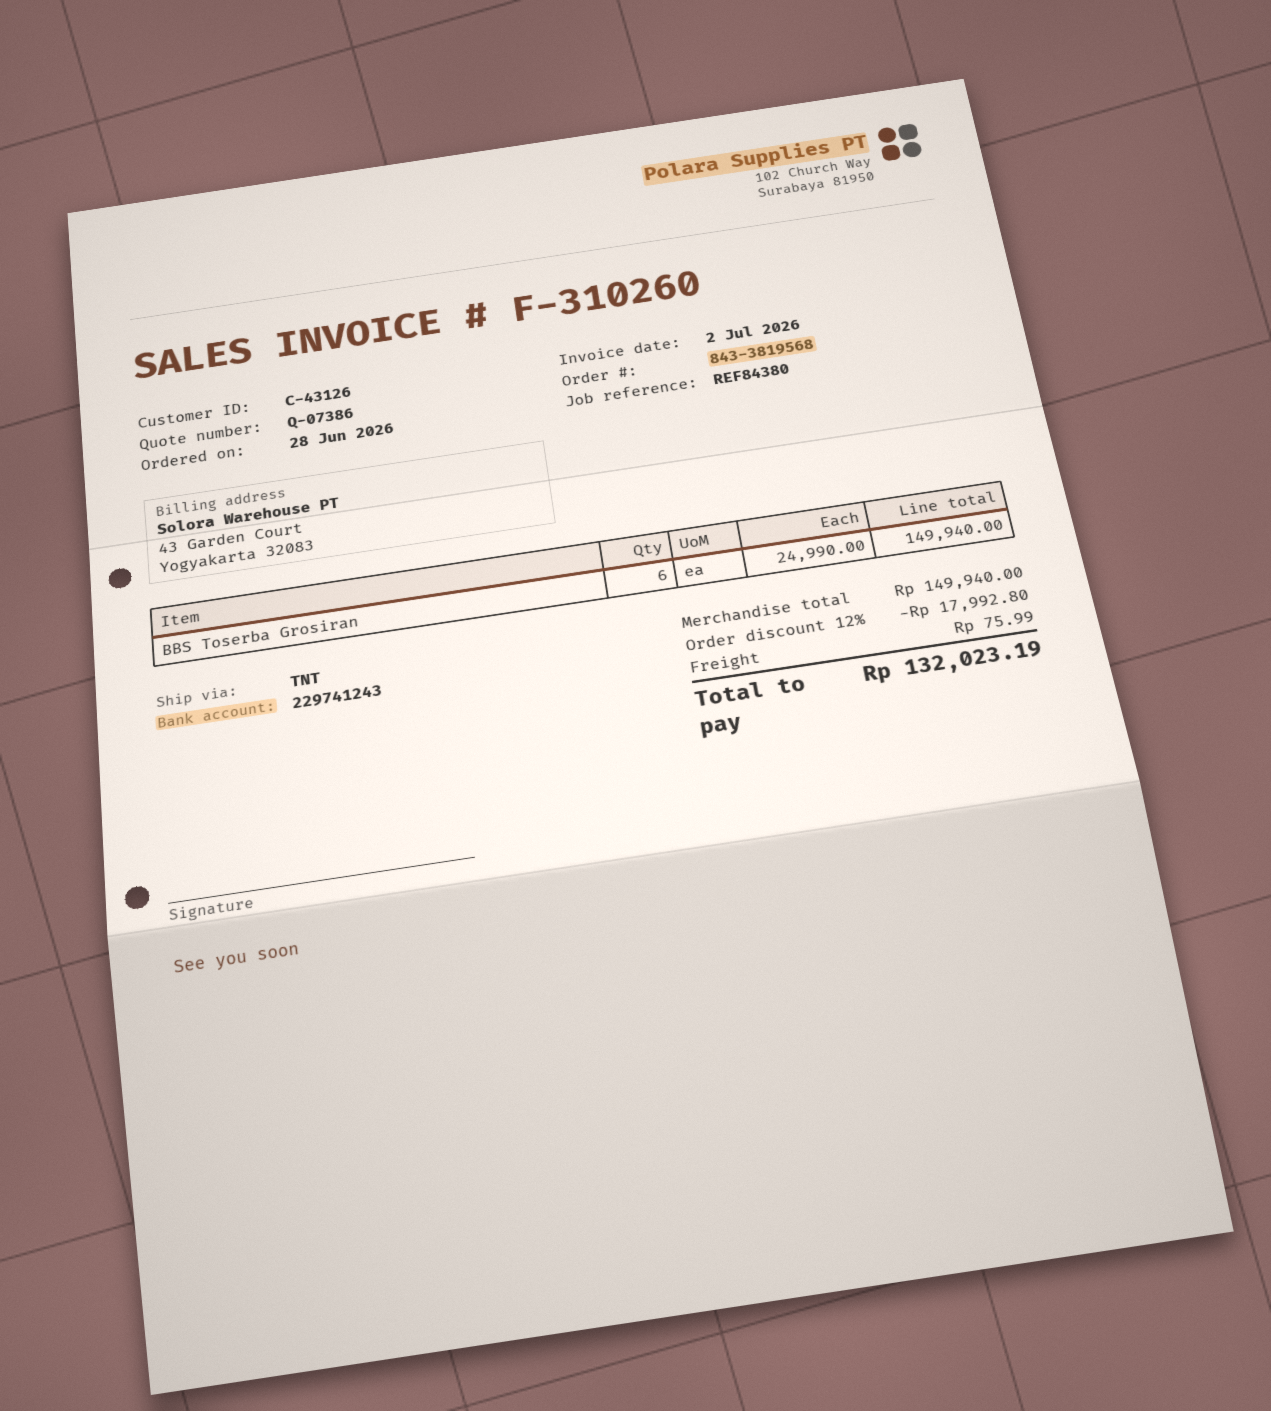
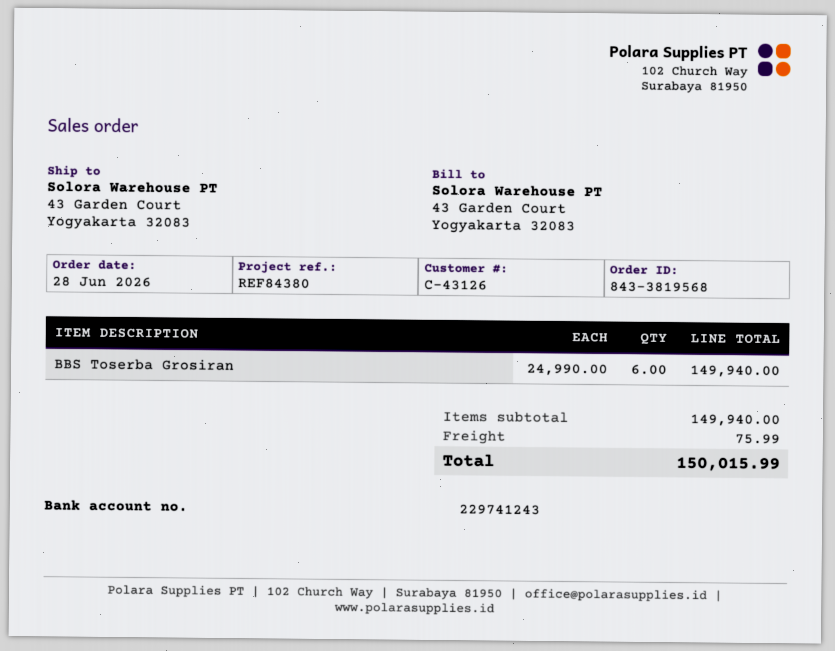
discount: 12% = 17992.80 -> none
total: 132023.19 -> 150015.99

